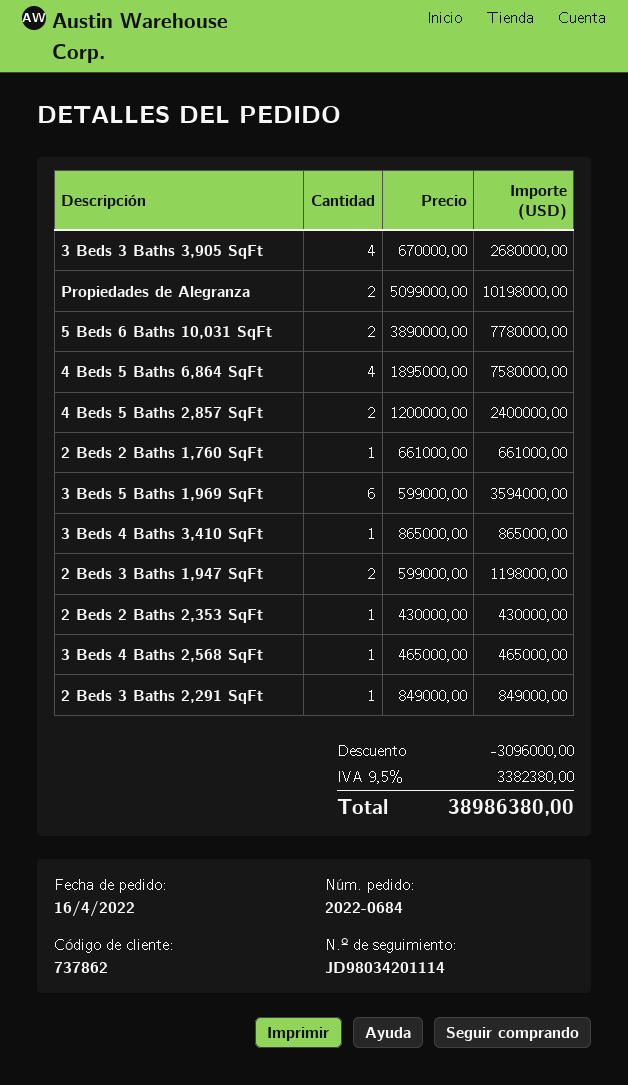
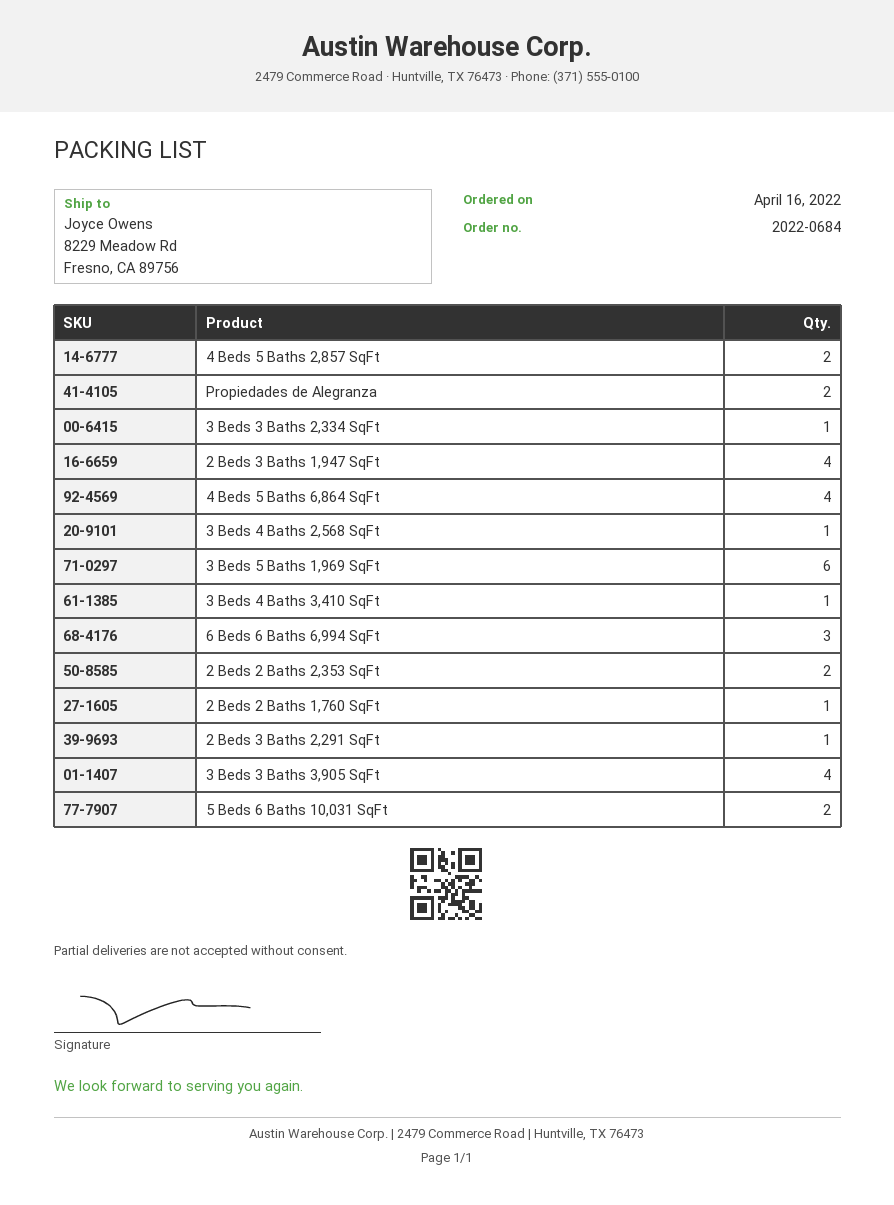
2 Beds 3 Baths 1,947 SqFt: 2 -> 4
2 Beds 2 Baths 2,353 SqFt: 1 -> 2
3 Beds 3 Baths 2,334 SqFt: none -> 1
6 Beds 6 Baths 6,994 SqFt: none -> 3

